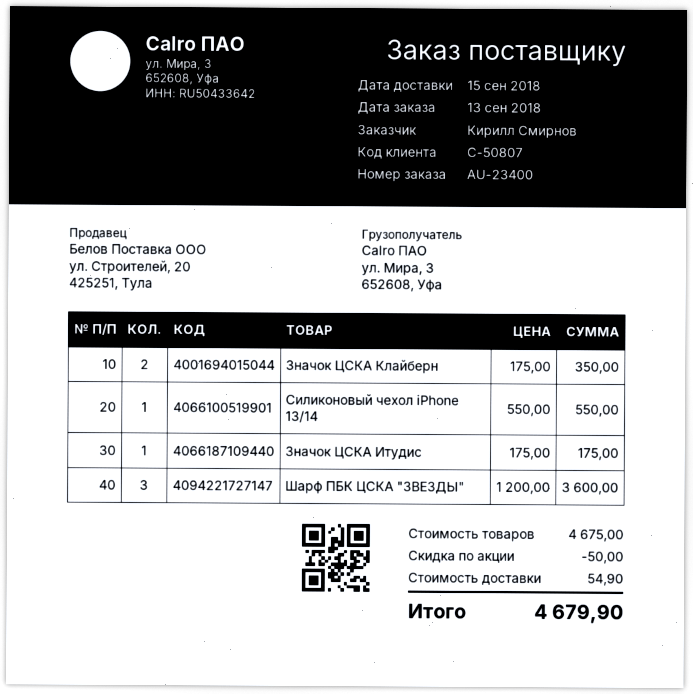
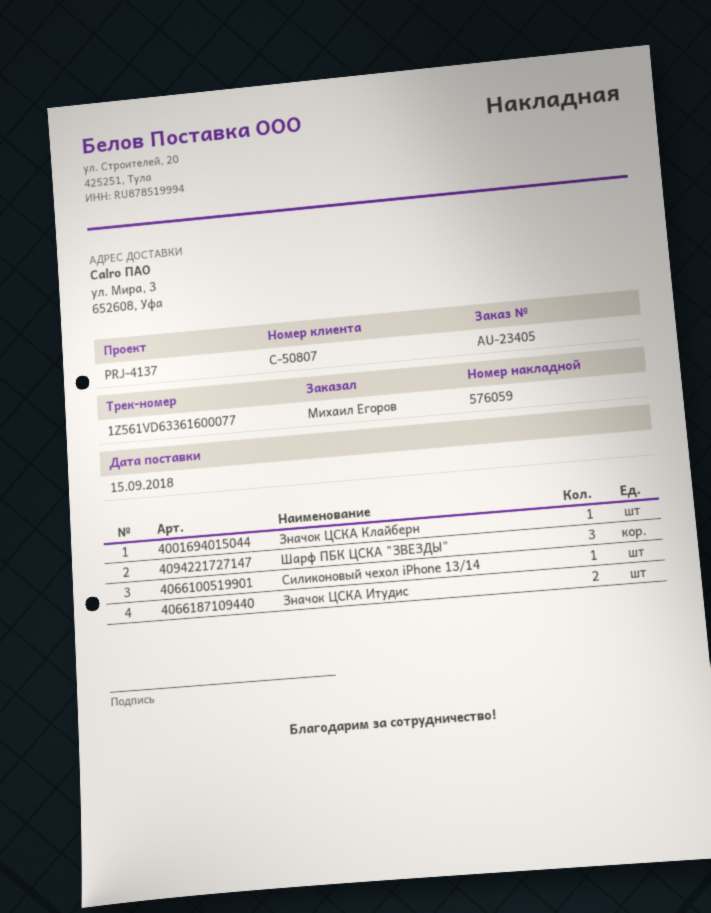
order number: AU-23400 -> AU-23405
ordered by: Кирилл Смирнов -> Михаил Егоров
Значок ЦСКА Клайберн: 2 -> 1
Значок ЦСКА Итудис: 1 -> 2

